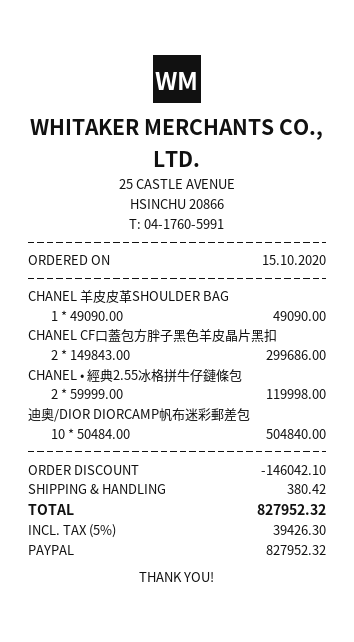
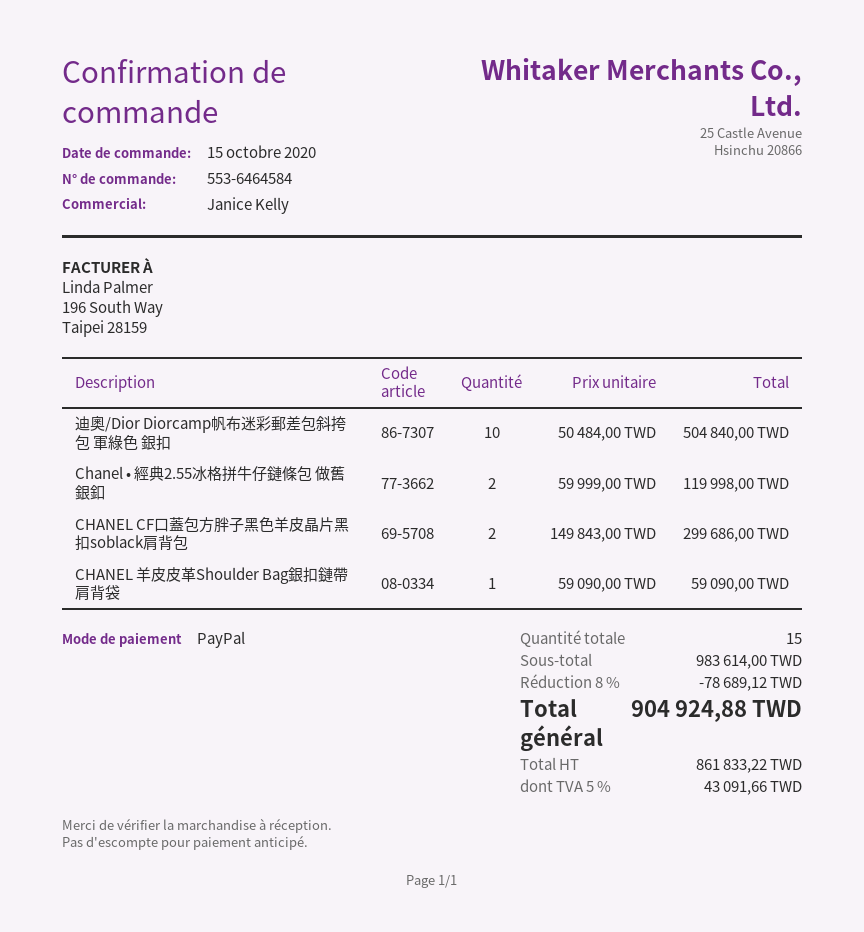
CHANEL 羊皮皮革SHOULDER BAG: 1 x 49090.00 = 49090.00 -> 1 x 59090.00 = 59090.00
discount: 146042.10 -> 78689.12
shipping: 380.42 -> none
tax: 5% = 39426.30 -> 5% = 43091.66
total: 827952.32 -> 904924.88

